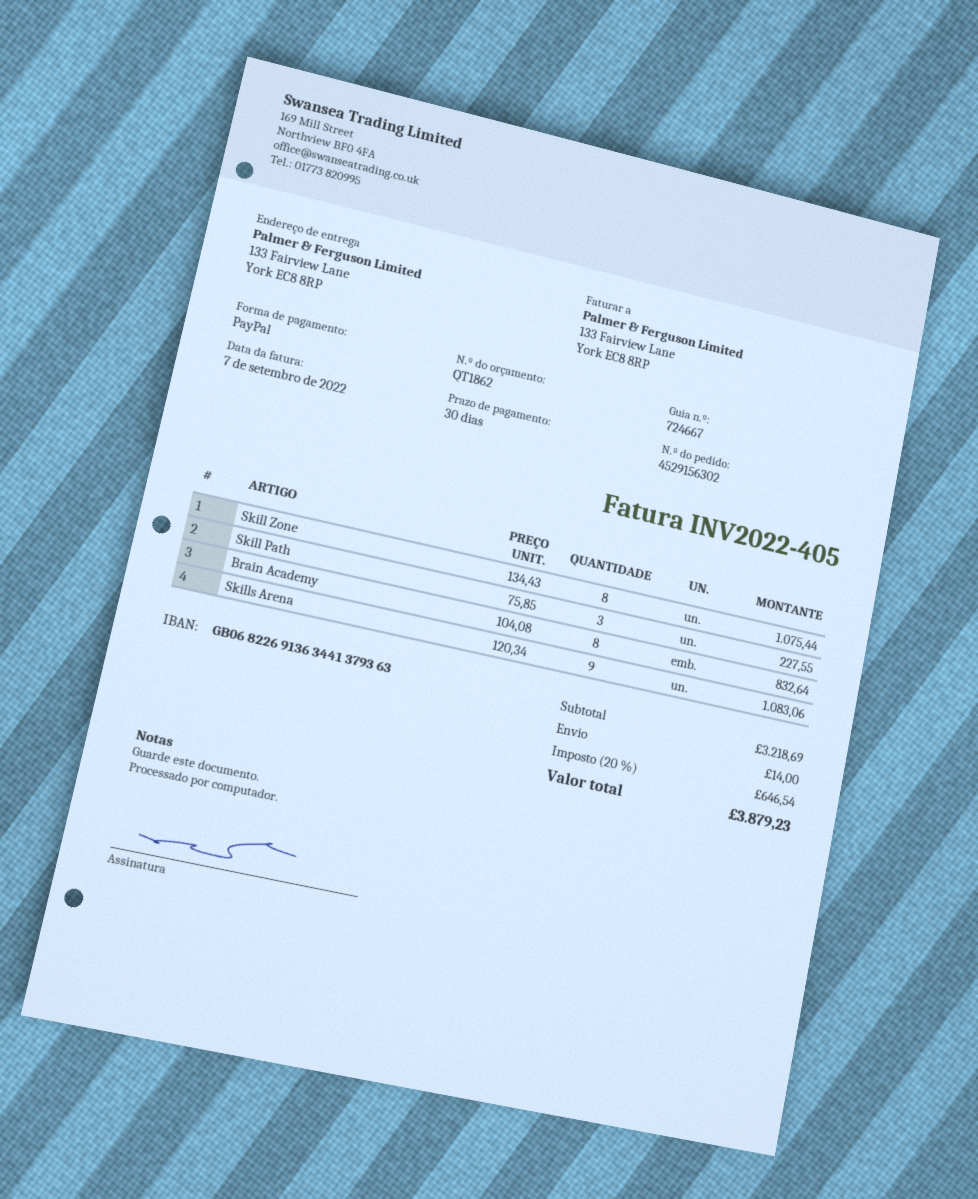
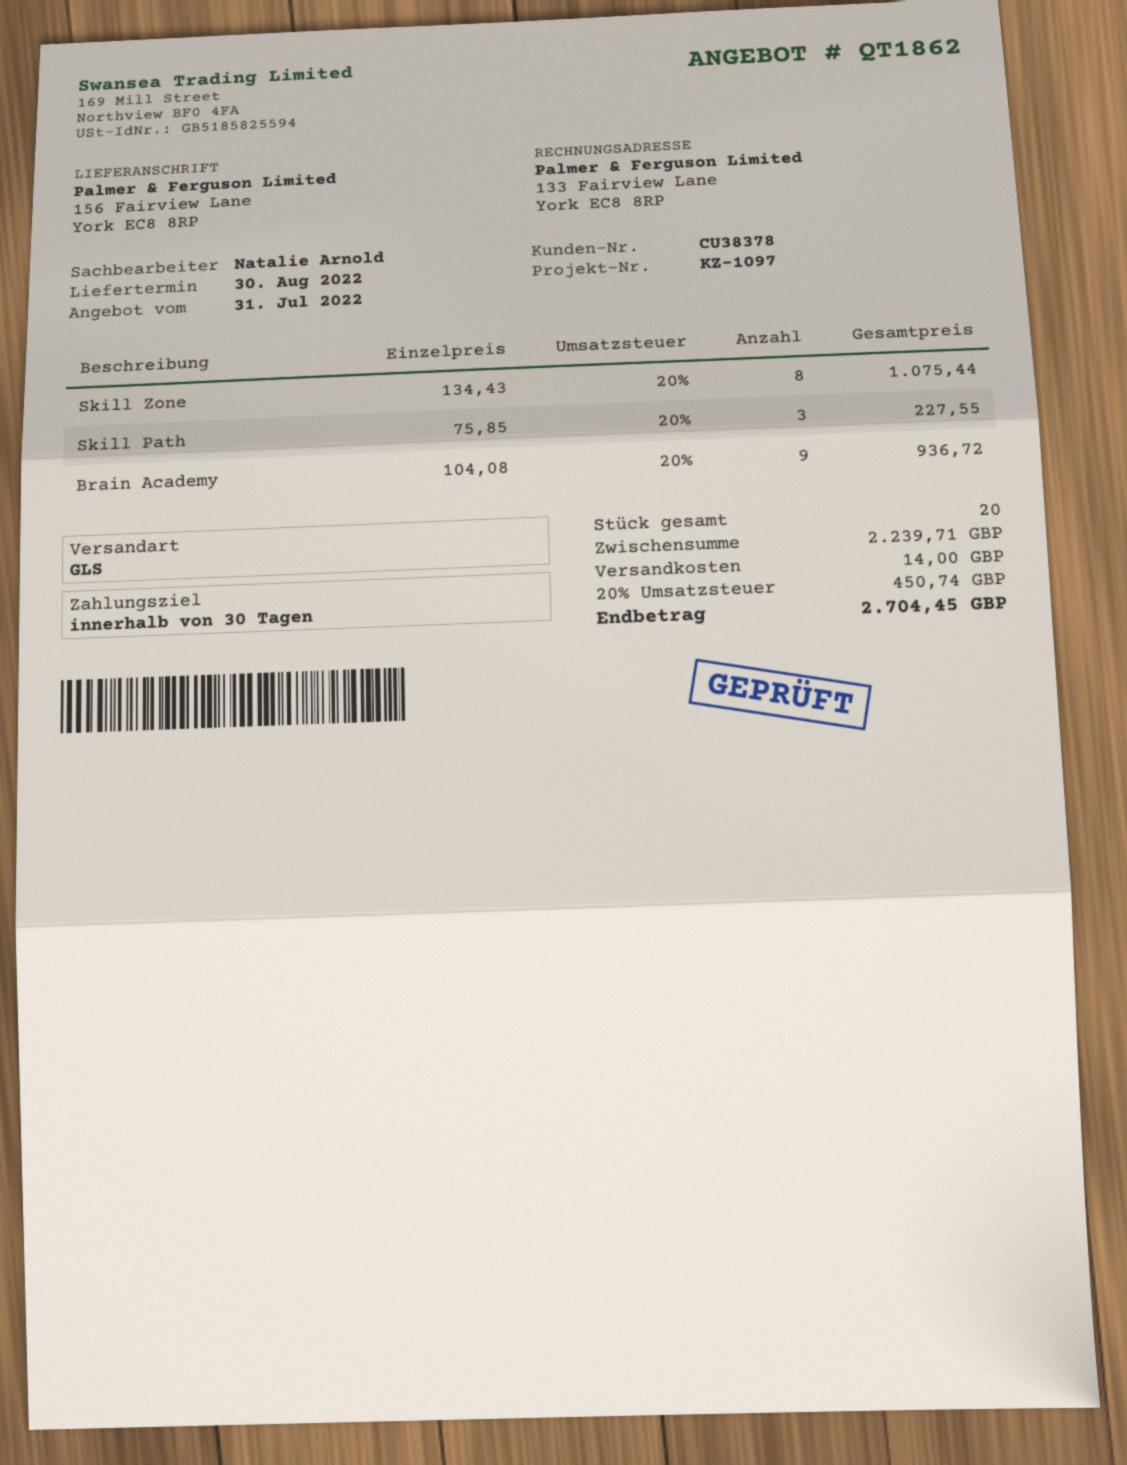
ship to: 133 Fairview Lane, York EC8 8RP -> 156 Fairview Lane, York EC8 8RP
Brain Academy: 8 x 104.08 = 832.64 -> 9 x 104.08 = 936.72
Skills Arena: 9 x 120.34 = 1083.06 -> none
subtotal: 3218.69 -> 2239.71
tax: 20% = 646.54 -> 20% = 450.74
total: 3879.23 -> 2704.45

